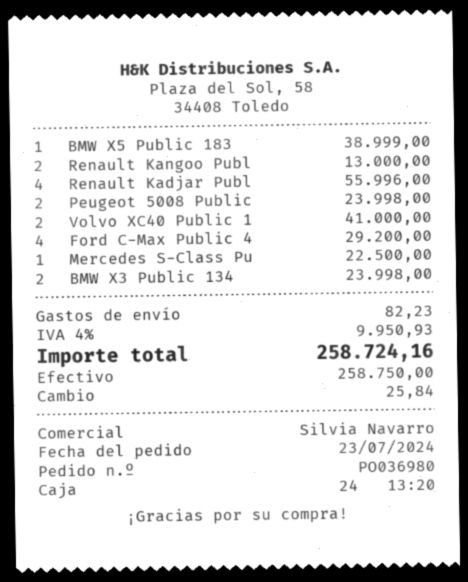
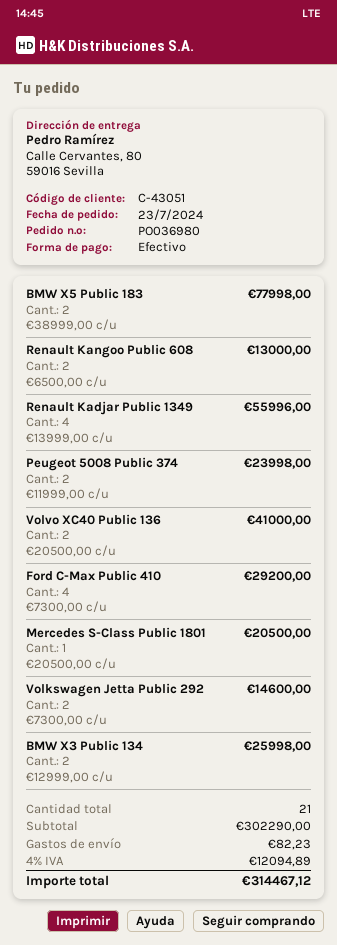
BMW X5 Public 183: 1 for 38999.00 -> 2 for 77998.00
Mercedes S-Class Pu: 1 for 22500.00 -> 1 for 20500.00
BMW X3 Public 134: 2 for 23998.00 -> 2 for 25998.00
Volkswagen Jetta Public 292: none -> 2 for 14600.00
tax: 4% = 9950.93 -> 4% = 12094.89
total: 258724.16 -> 314467.12

